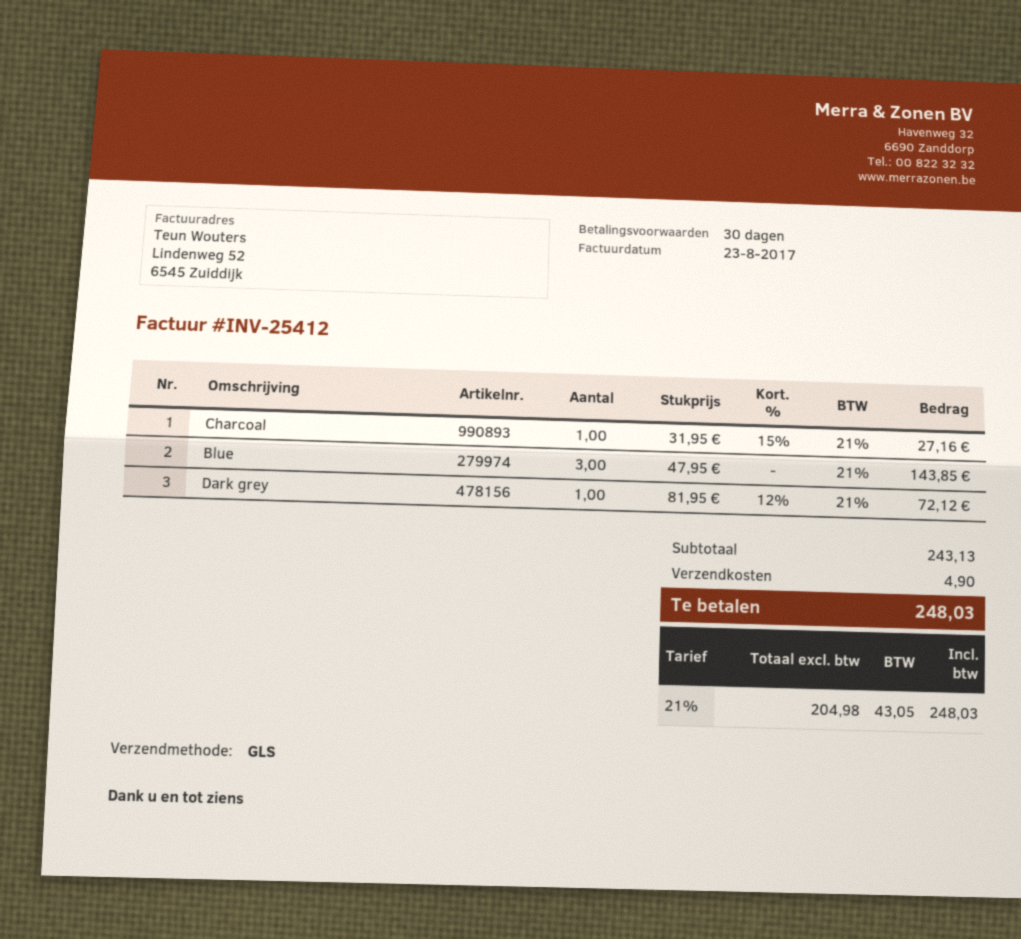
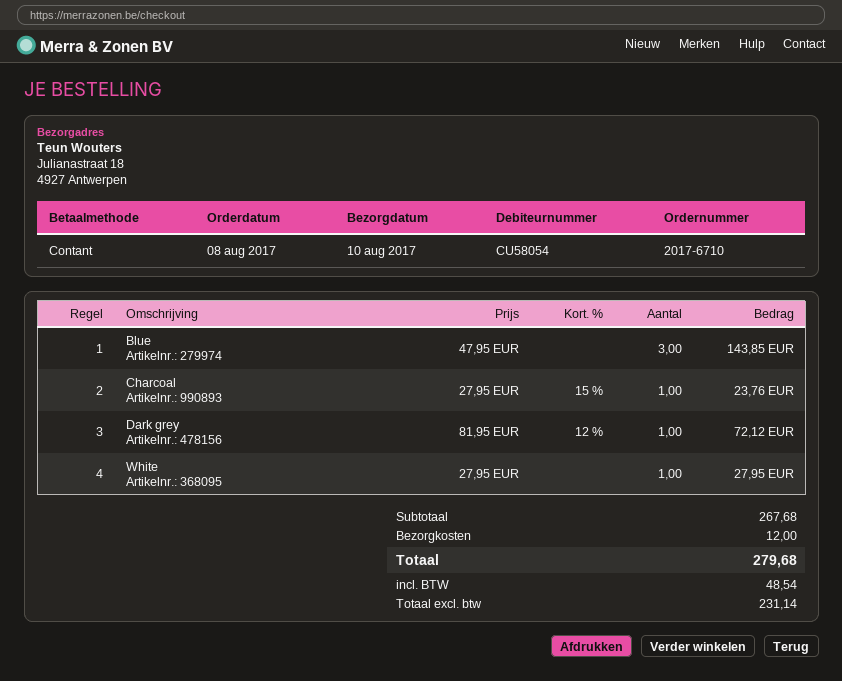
Charcoal: 1 x 31.95 - 15% = 27.16 -> 1 x 27.95 - 15% = 23.76
White: none -> 1 x 27.95 = 27.95
subtotal: 243.13 -> 267.68
shipping: 4.90 -> 12.00
net: 204.98 -> 231.14
tax: 43.05 -> 48.54
total: 248.03 -> 279.68

